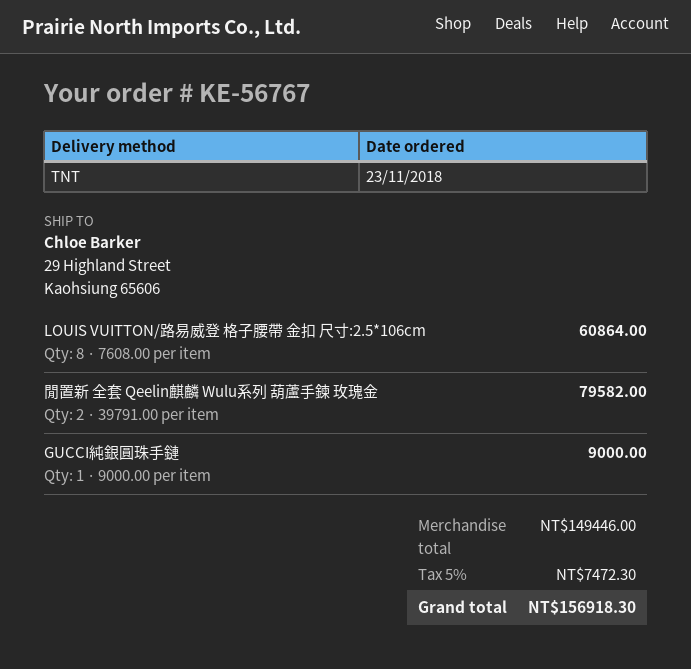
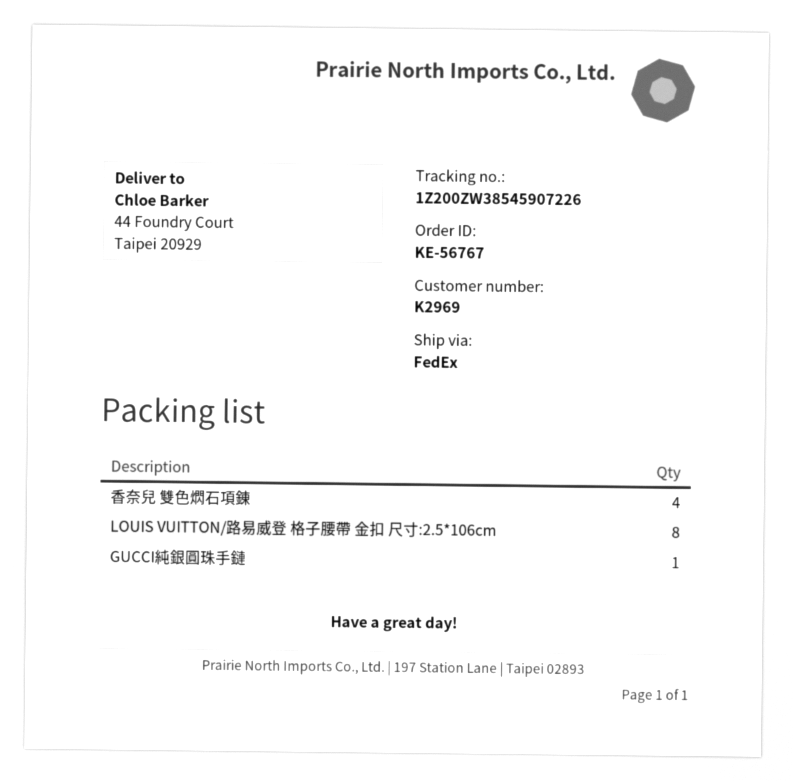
shipping method: TNT -> FedEx
ship to: 29 Highland Street, Kaohsiung 65606 -> 44 Foundry Court, Taipei 20929
閒置新 全套 Qeelin麒麟 Wulu系列 葫蘆手鍊 玫瑰金: 2 -> none
香奈兒 雙色熌石項錬: none -> 4

